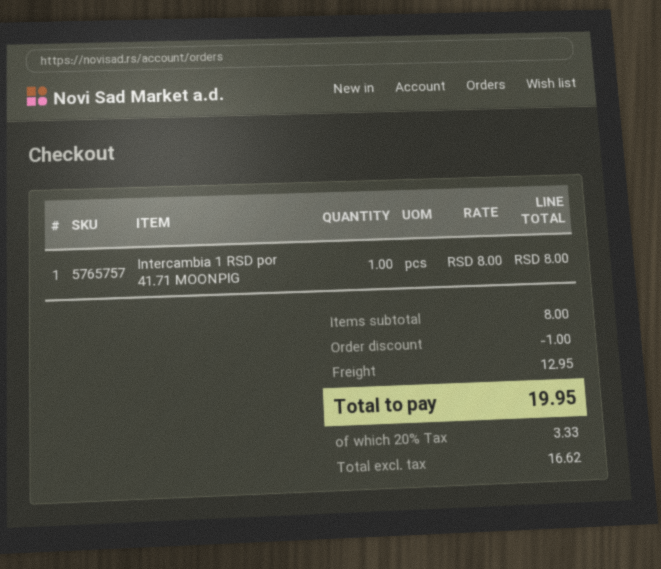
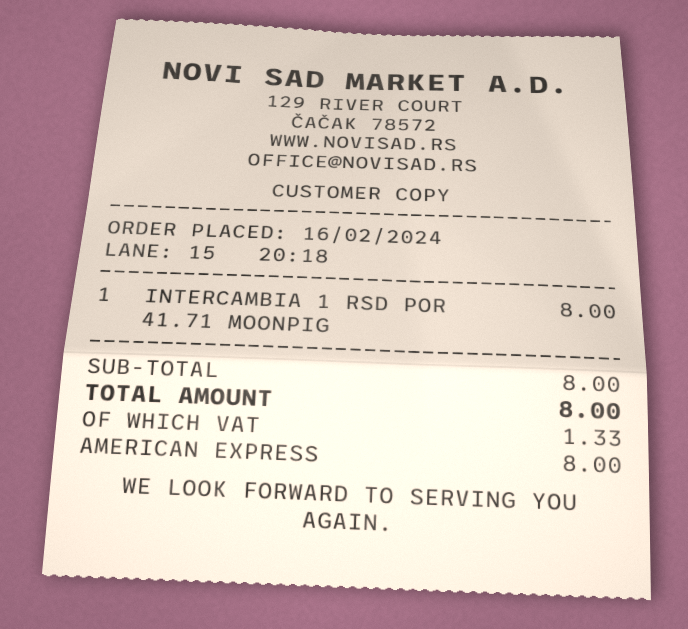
discount: 1.00 -> none
shipping: 12.95 -> none
tax: 3.33 -> 1.33
total: 19.95 -> 8.00

